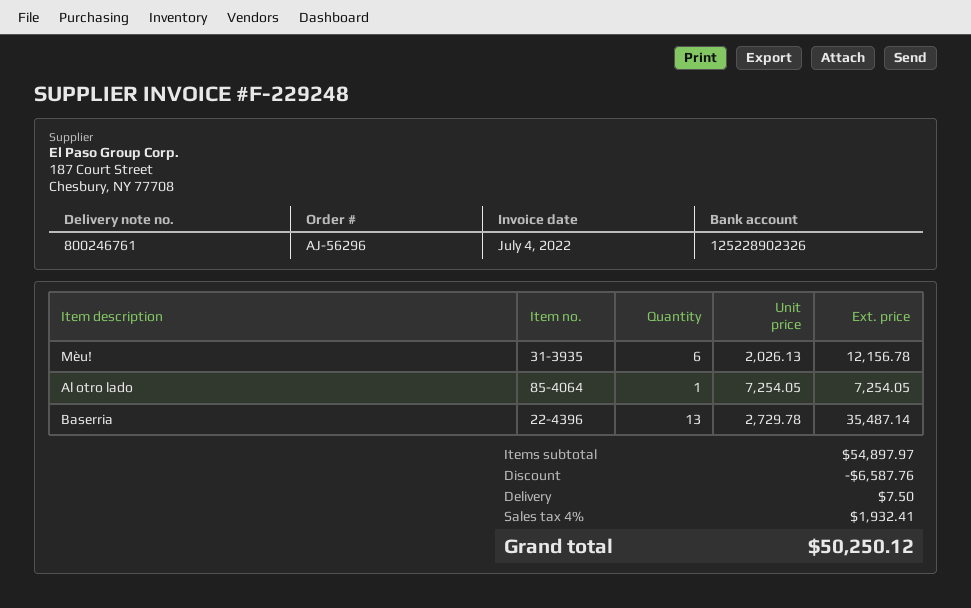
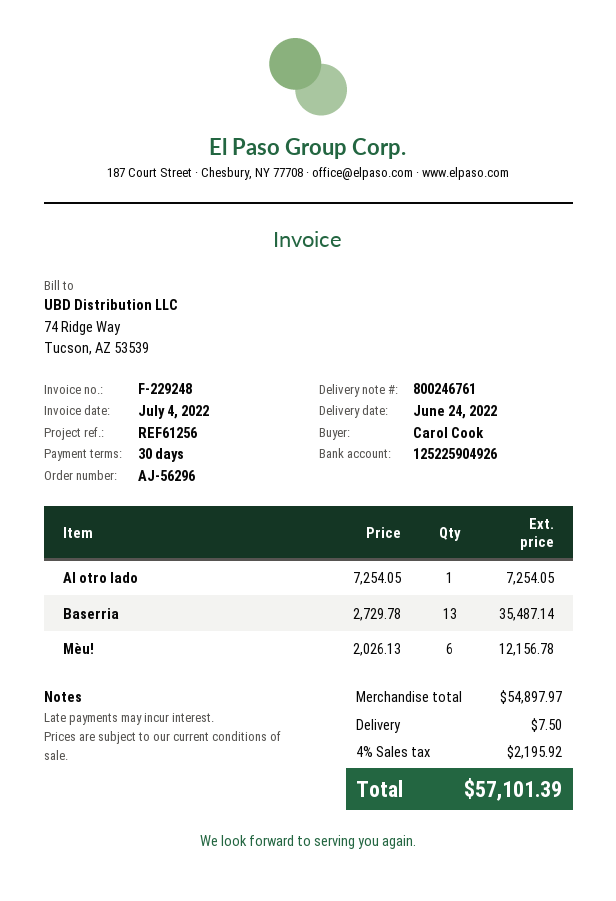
bank account: 125228902326 -> 125225904926
discount: 6587.76 -> none
tax: 4% = 1932.41 -> 4% = 2195.92
total: 50250.12 -> 57101.39

